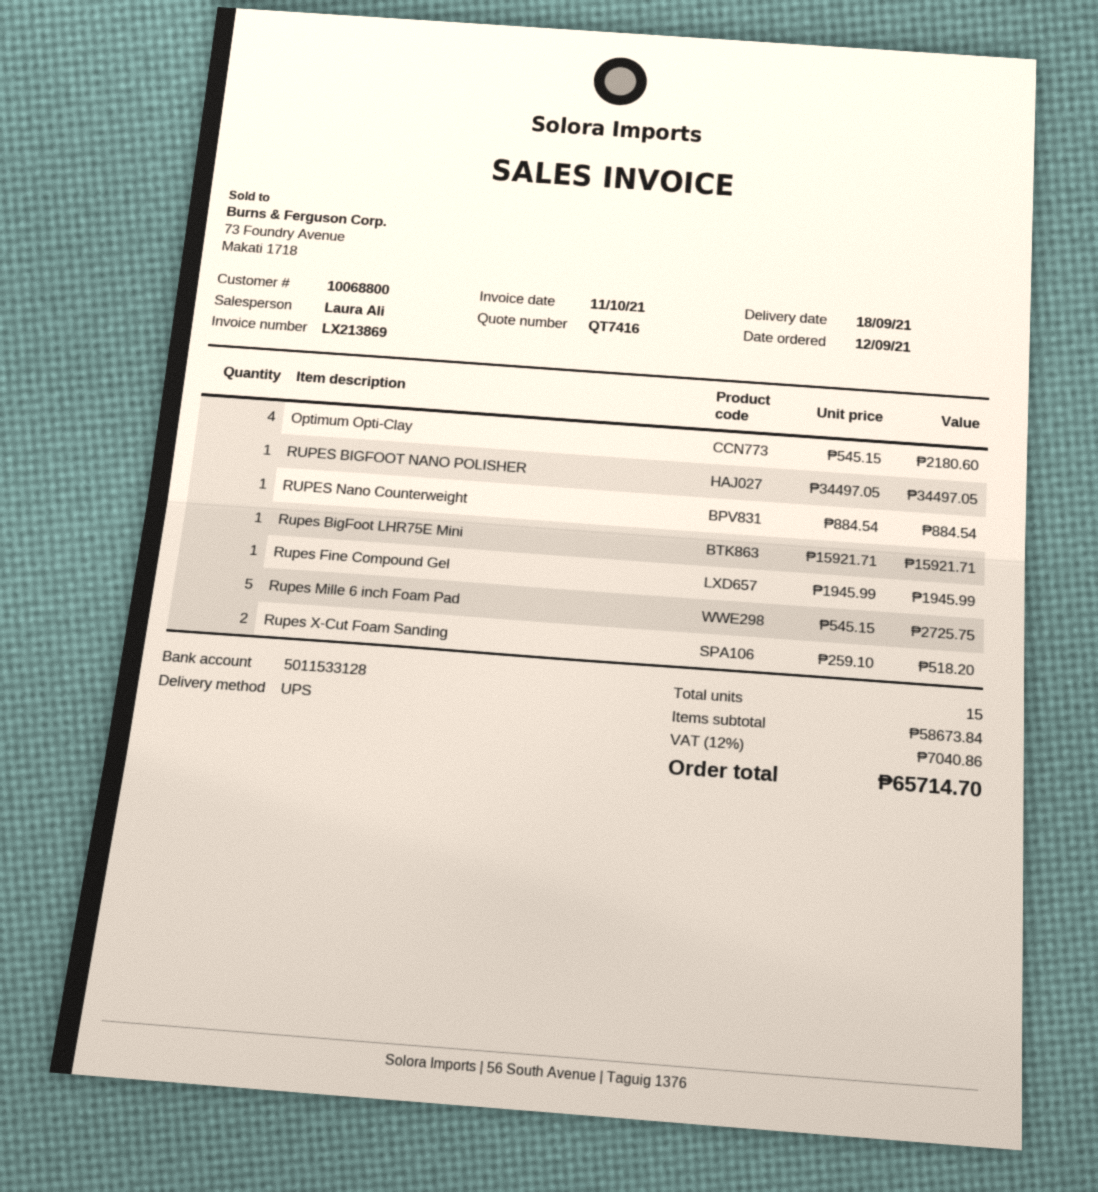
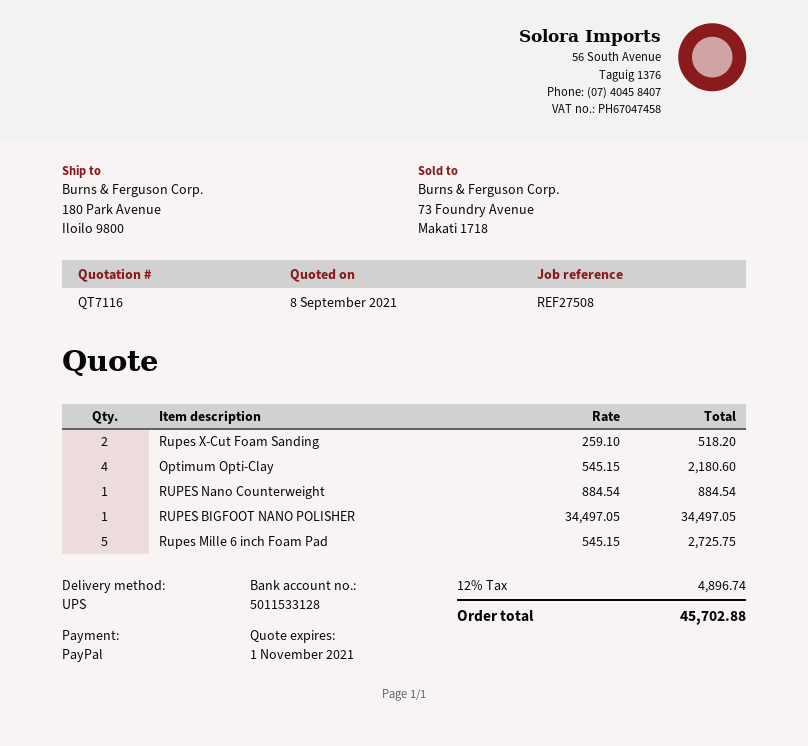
quote number: QT7416 -> QT7116
Rupes BigFoot LHR75E Mini: 1 x 15921.71 = 15921.71 -> none
Rupes Fine Compound Gel: 1 x 1945.99 = 1945.99 -> none
tax: 12% = 7040.86 -> 12% = 4896.74
total: 65714.70 -> 45702.88

